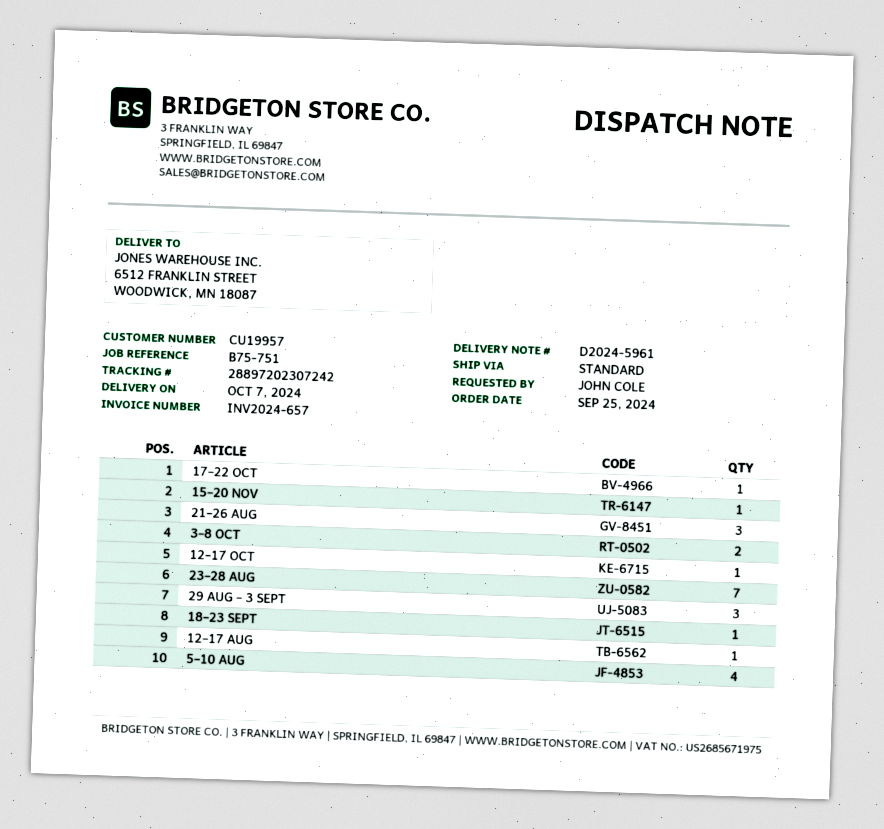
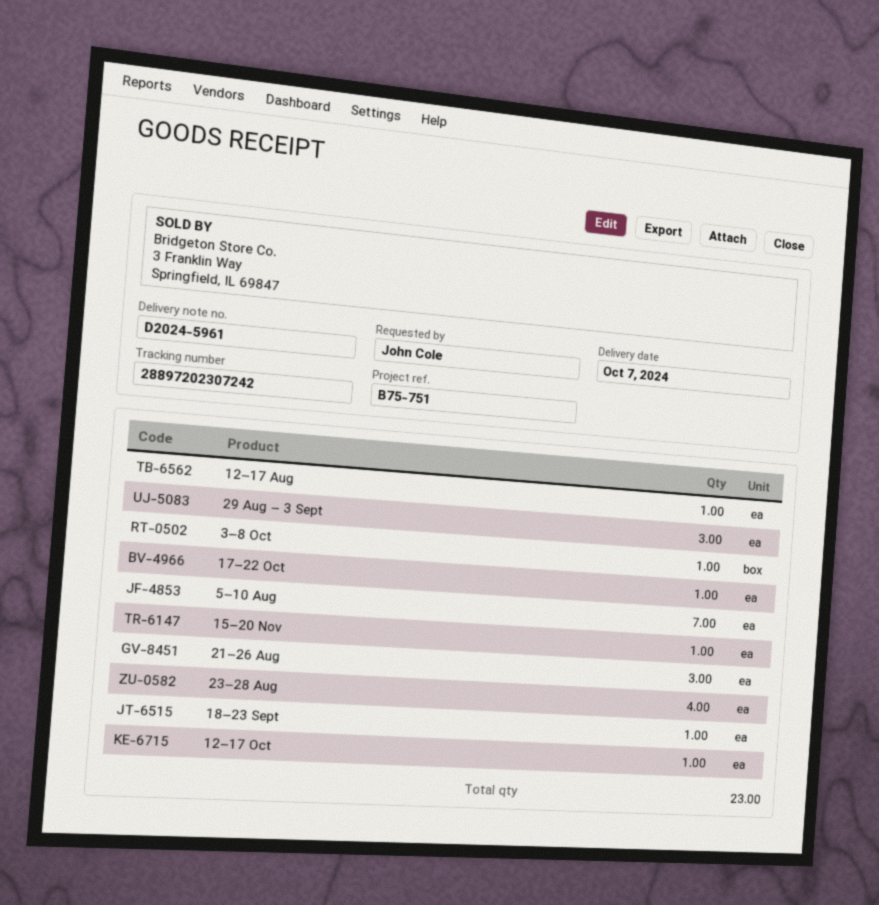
3–8 OCT: 2 -> 1
23–28 AUG: 7 -> 4
5–10 AUG: 4 -> 7

